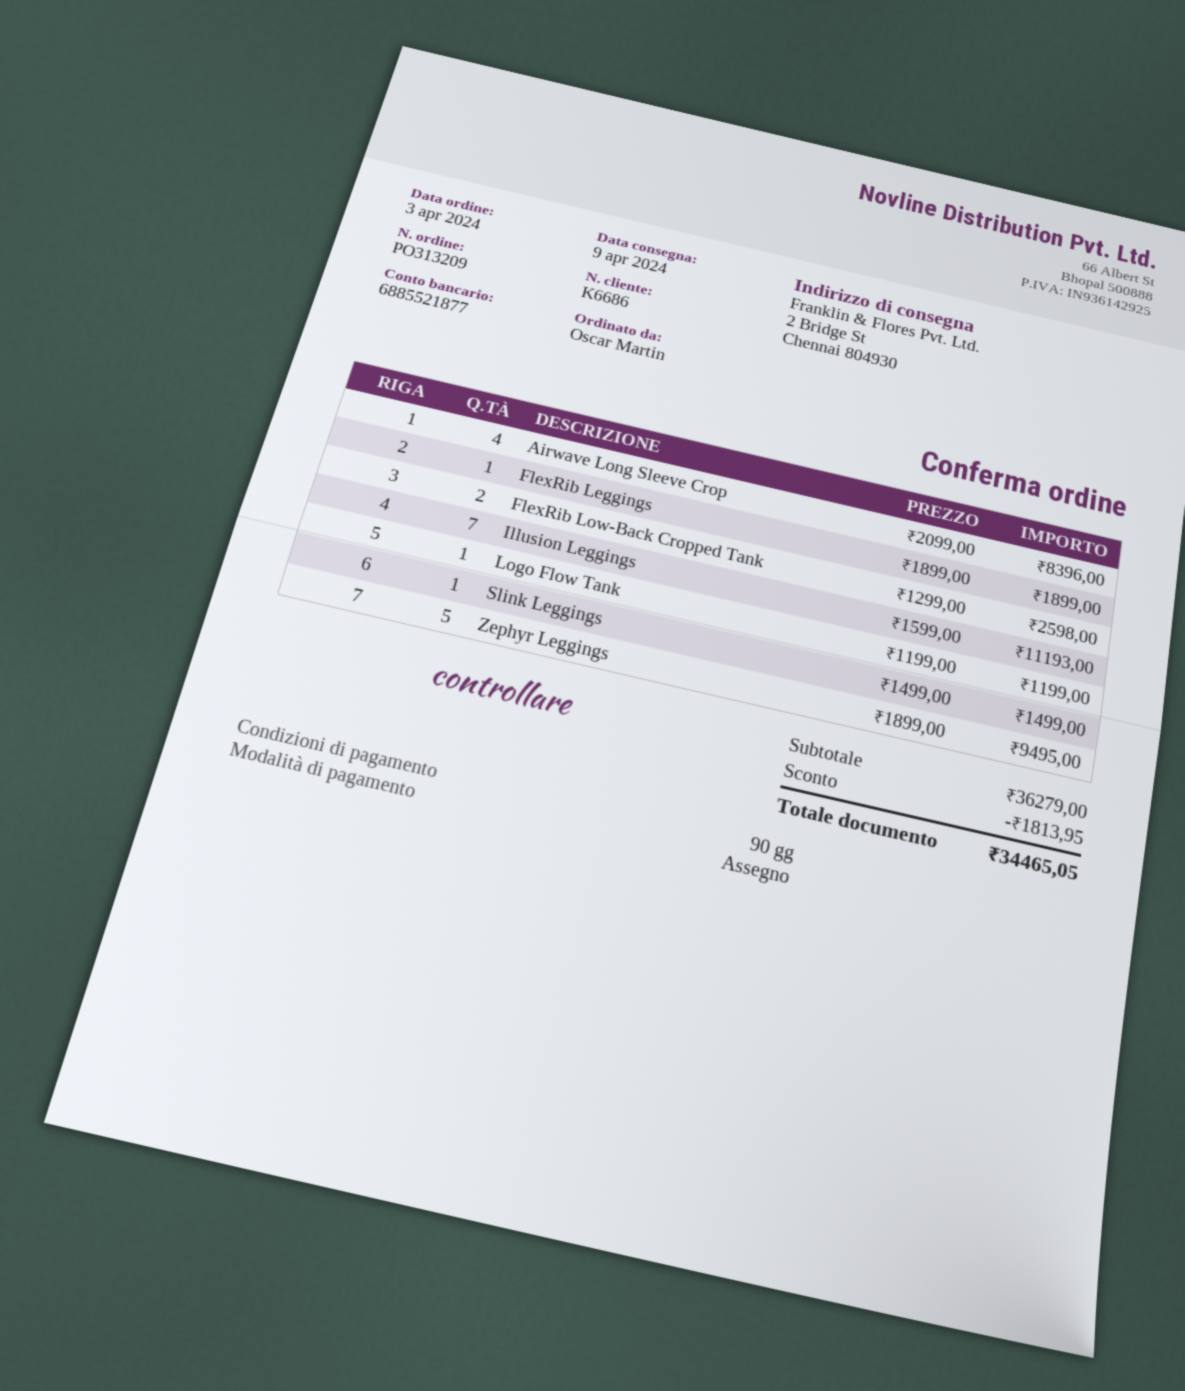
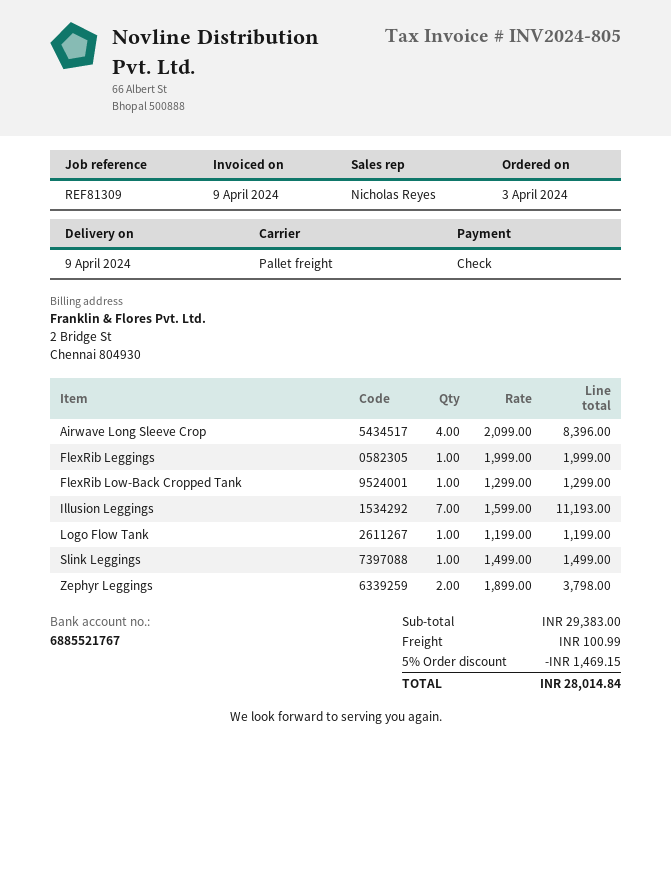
bank account: 6885521877 -> 6885521767
FlexRib Leggings: 1 x 1899.00 = 1899.00 -> 1 x 1999.00 = 1999.00
FlexRib Low-Back Cropped Tank: 2 x 1299.00 = 2598.00 -> 1 x 1299.00 = 1299.00
Zephyr Leggings: 5 x 1899.00 = 9495.00 -> 2 x 1899.00 = 3798.00
subtotal: 36279.00 -> 29383.00
discount: 1813.95 -> 1469.15
shipping: none -> 100.99
total: 34465.05 -> 28014.84

